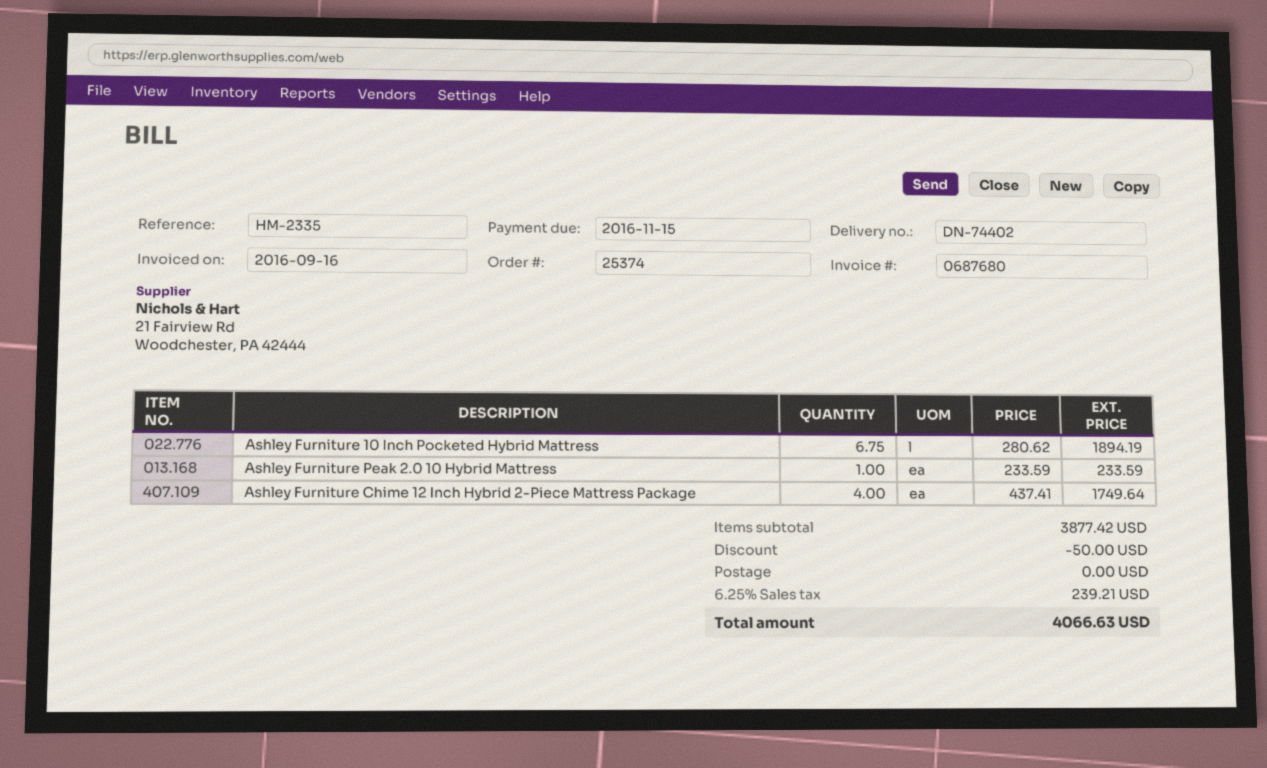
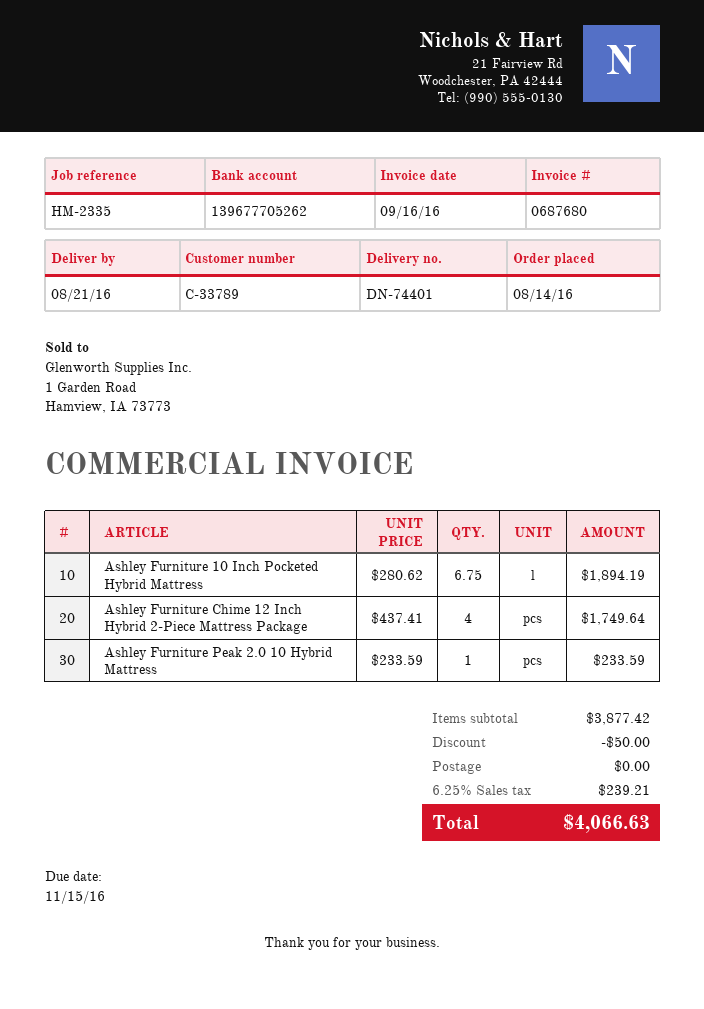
delivery note number: DN-74402 -> DN-74401

